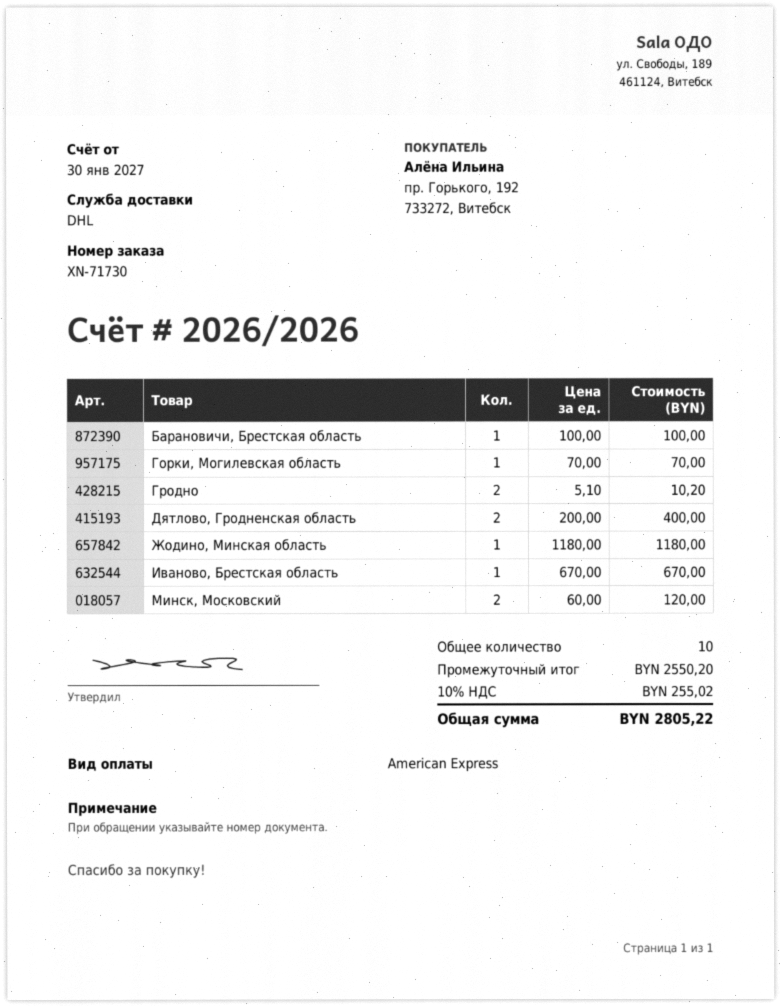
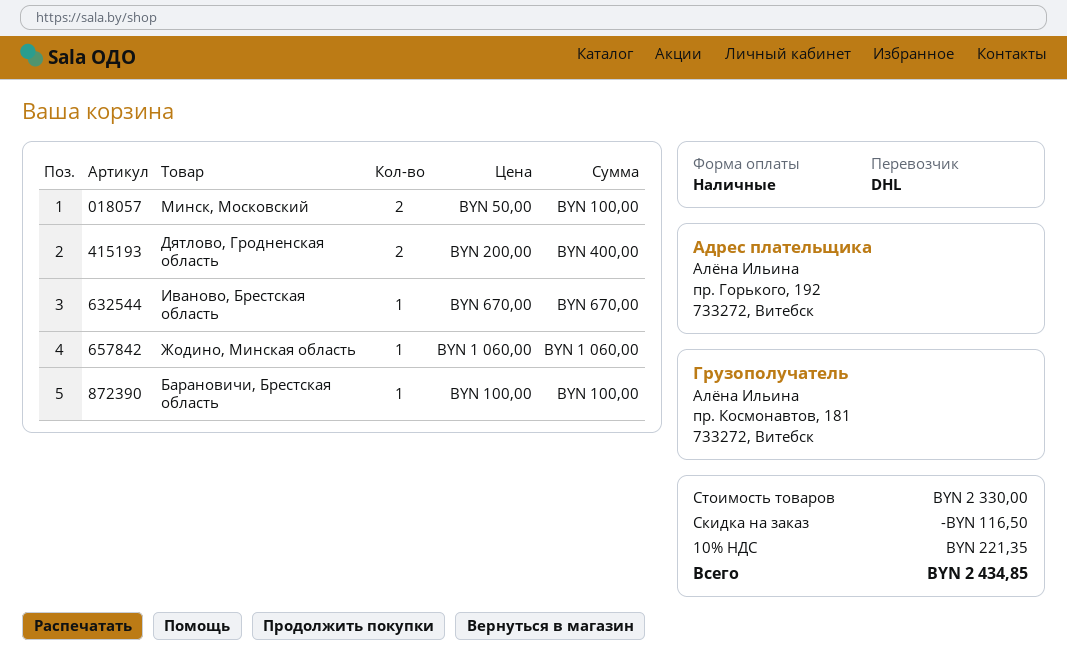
payment method: American Express -> cash
Горки, Могилевская область: 1 x 70.00 = 70.00 -> none
Гродно: 2 x 5.10 = 10.20 -> none
Жодино, Минская область: 1 x 1180.00 = 1180.00 -> 1 x 1060.00 = 1060.00
Минск, Московский: 2 x 60.00 = 120.00 -> 2 x 50.00 = 100.00
subtotal: 2550.20 -> 2330.00
discount: none -> 116.50
tax: 10% = 255.02 -> 10% = 221.35
total: 2805.22 -> 2434.85

